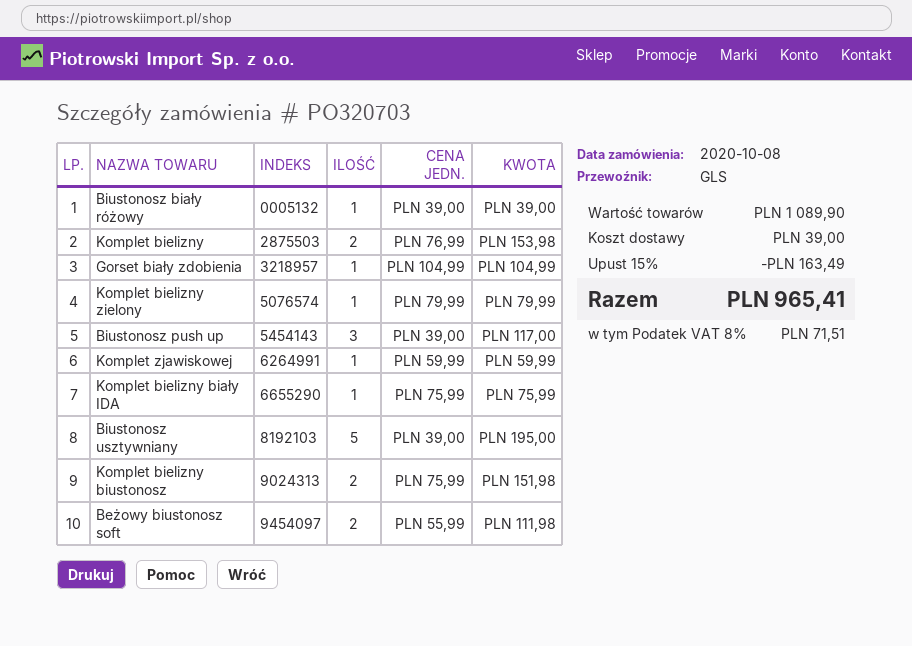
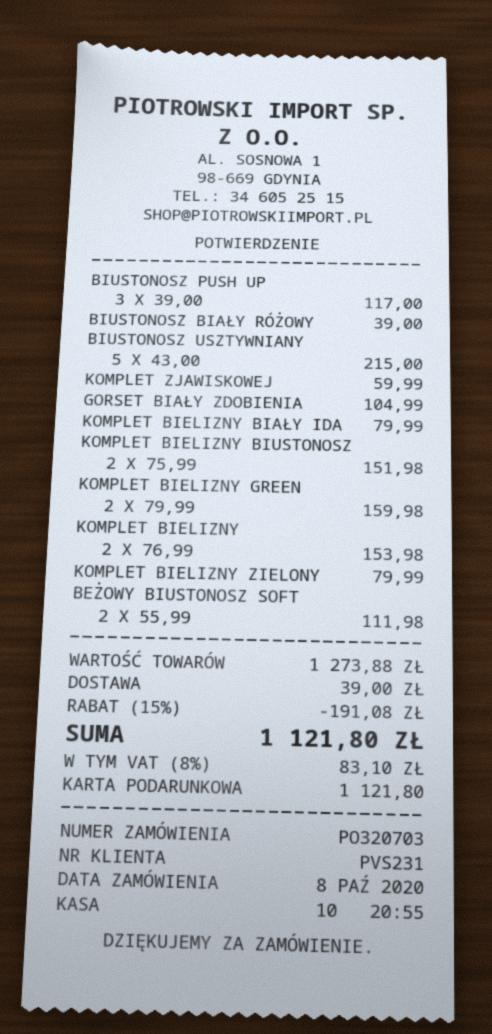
Komplet bielizny biały IDA: 1 x 75.99 = 75.99 -> 1 x 79.99 = 79.99
Biustonosz usztywniany: 5 x 39.00 = 195.00 -> 5 x 43.00 = 215.00
KOMPLET BIELIZNY GREEN: none -> 2 x 79.99 = 159.98
subtotal: 1089.90 -> 1273.88
discount: 15% = 163.49 -> 15% = 191.08
tax: 8% = 71.51 -> 8% = 83.10
total: 965.41 -> 1121.80

